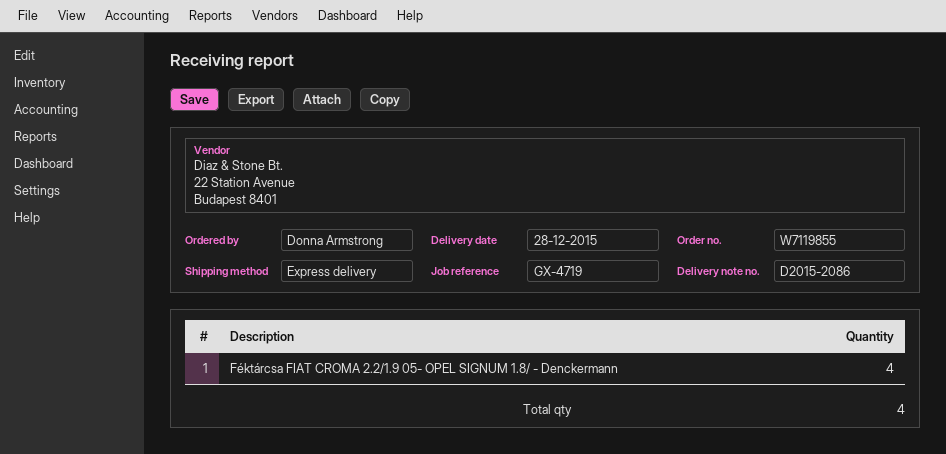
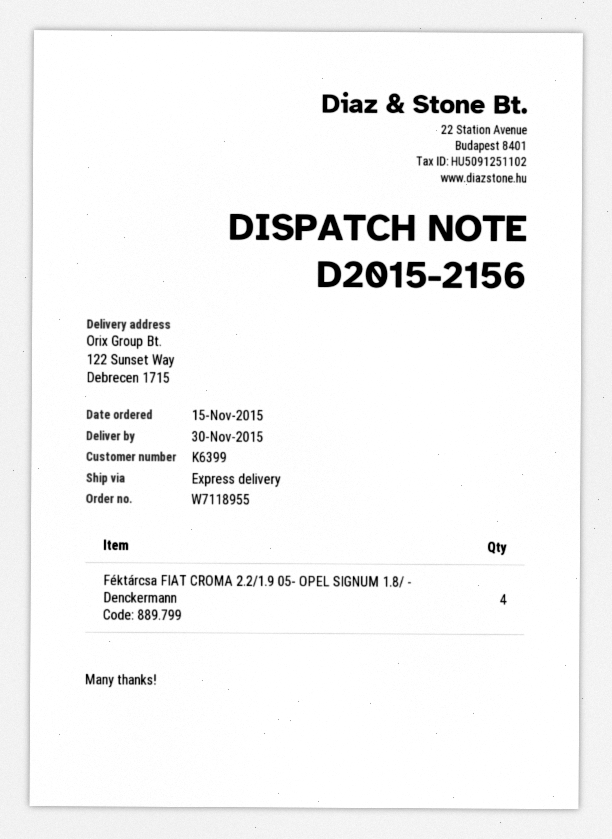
order number: W7119855 -> W7118955
delivery note number: D2015-2086 -> D2015-2156
delivery date: 2015-12-28 -> 2015-11-30

